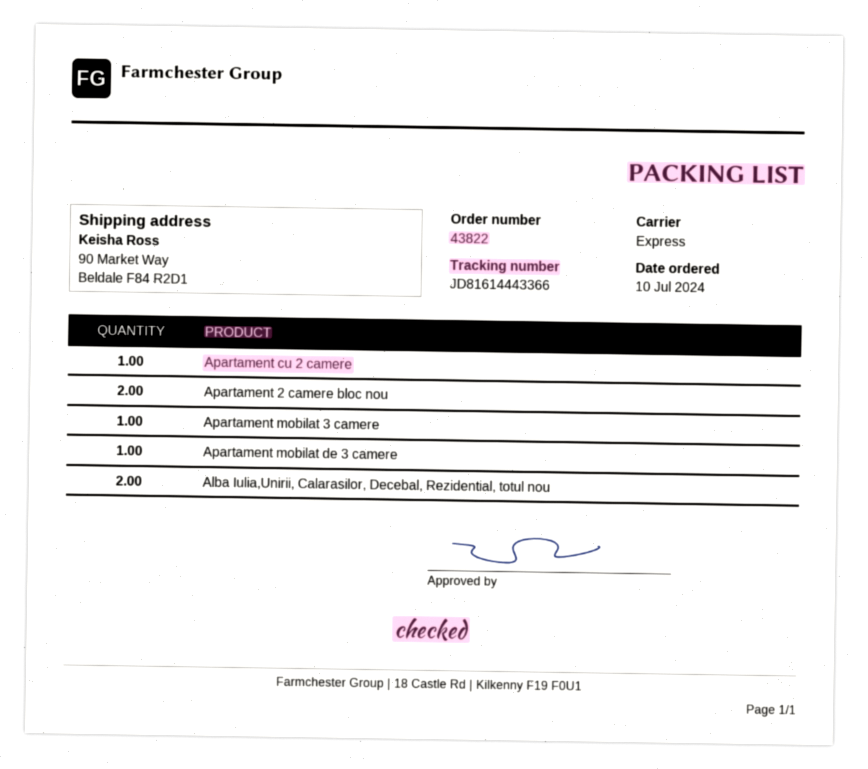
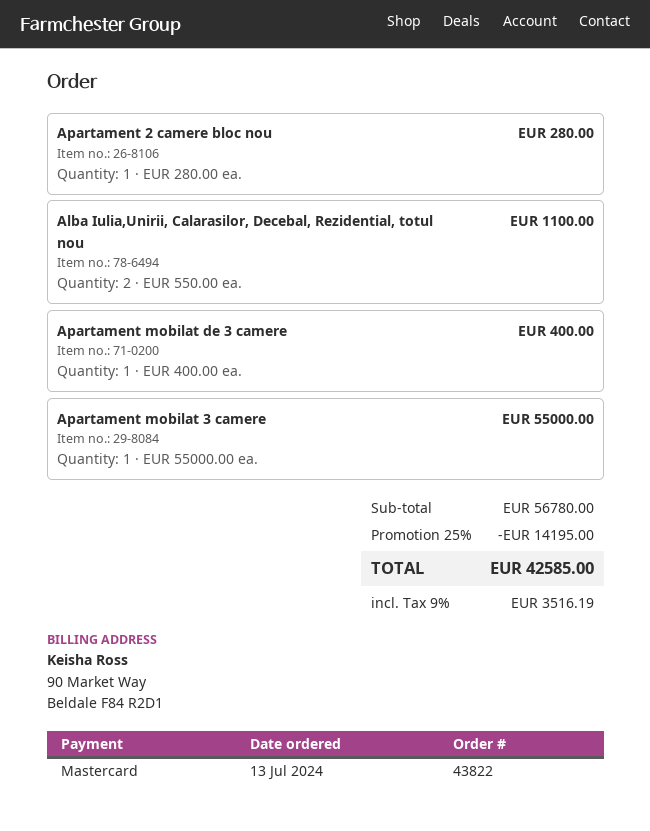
order date: 2024-07-10 -> 2024-07-13
Apartament cu 2 camere: 1 -> none
Apartament 2 camere bloc nou: 2 -> 1

